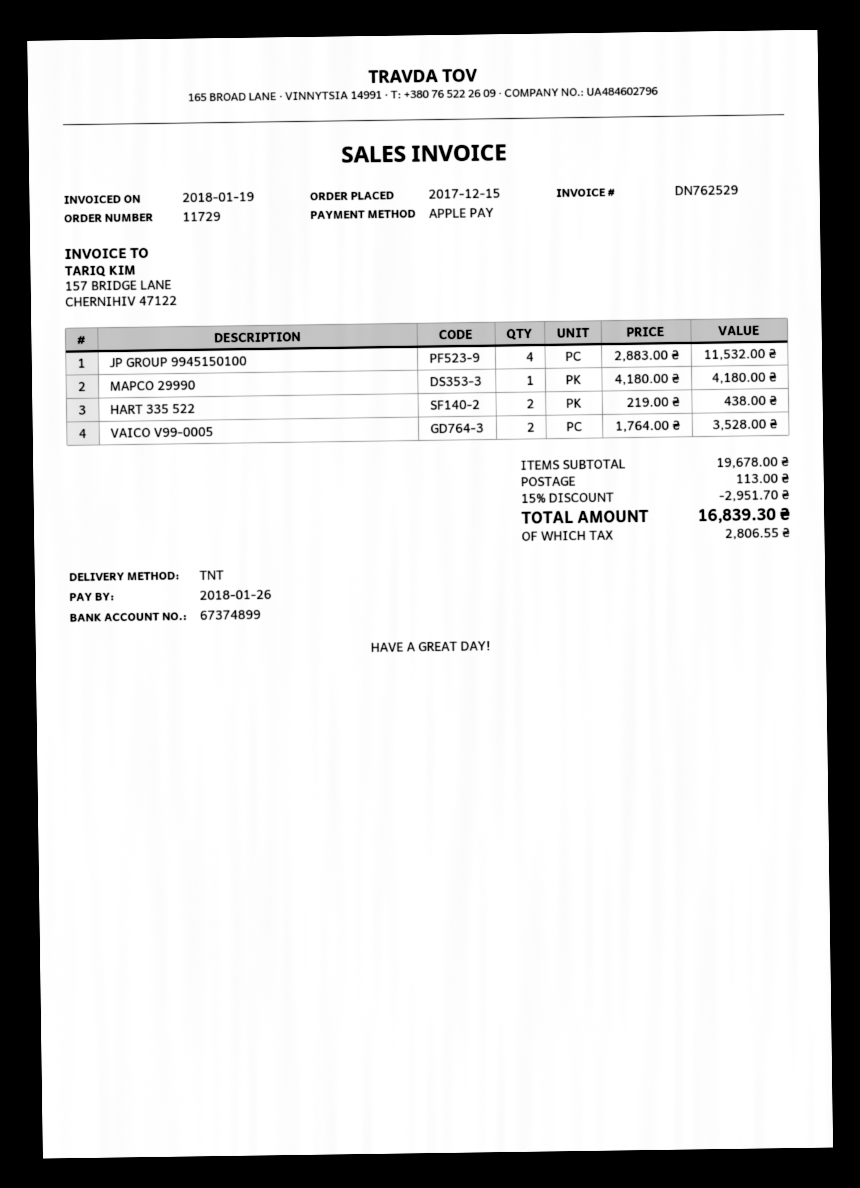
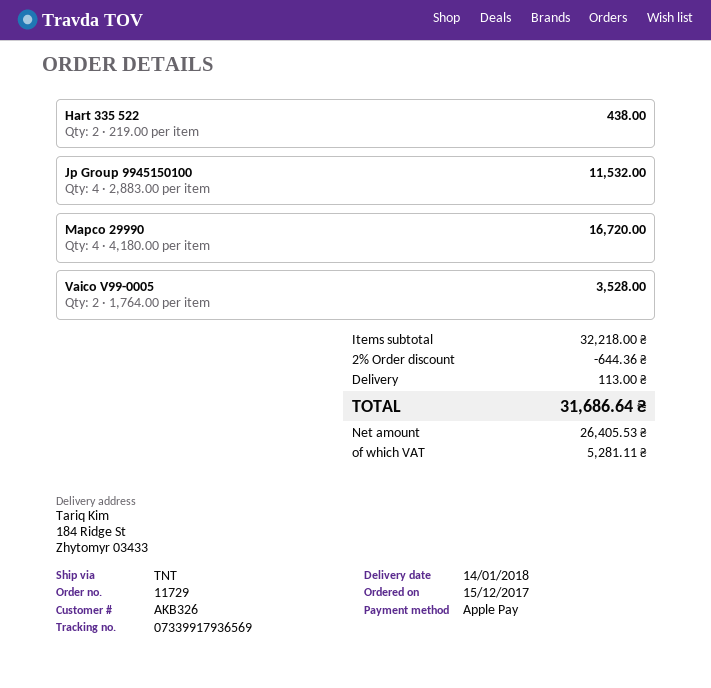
MAPCO 29990: 1 x 4180.00 = 4180.00 -> 4 x 4180.00 = 16720.00
subtotal: 19678.00 -> 32218.00
discount: 15% = 2951.70 -> 2% = 644.36
tax: 2806.55 -> 5281.11
total: 16839.30 -> 31686.64

